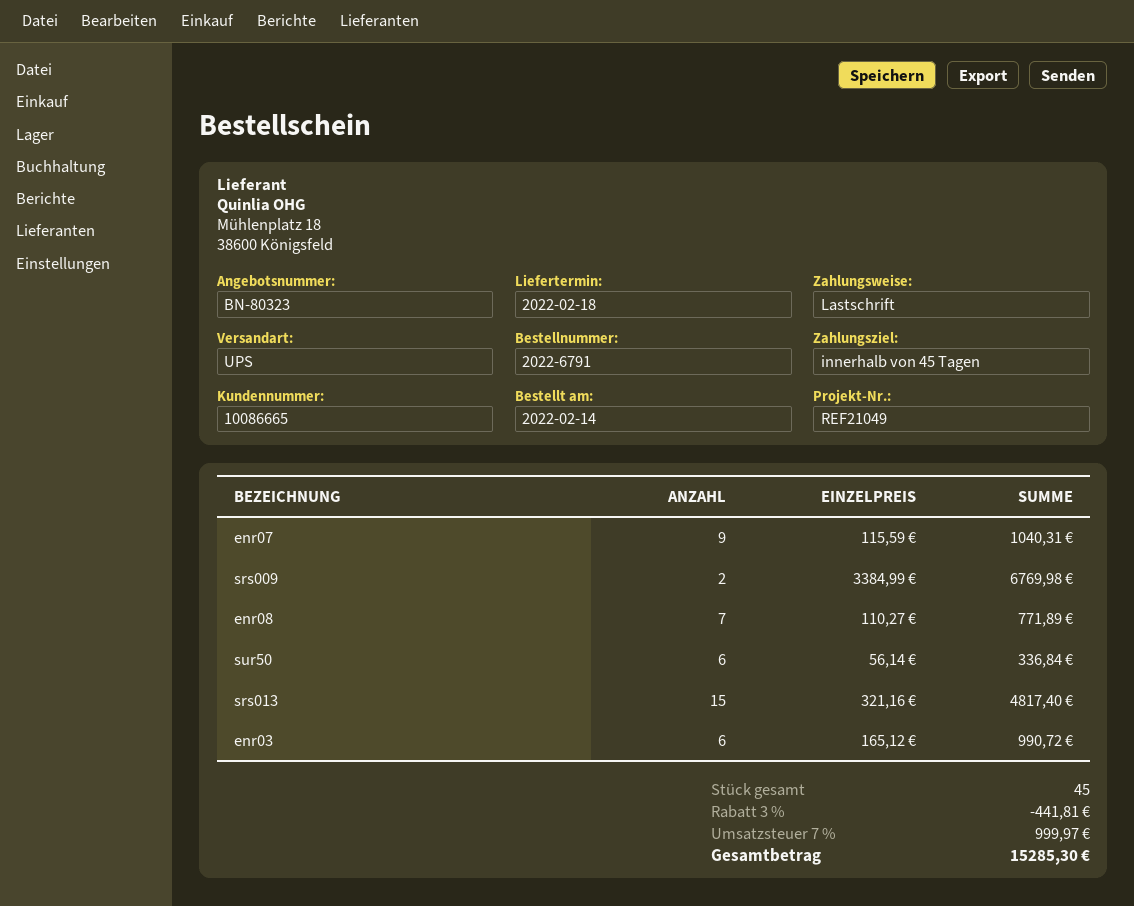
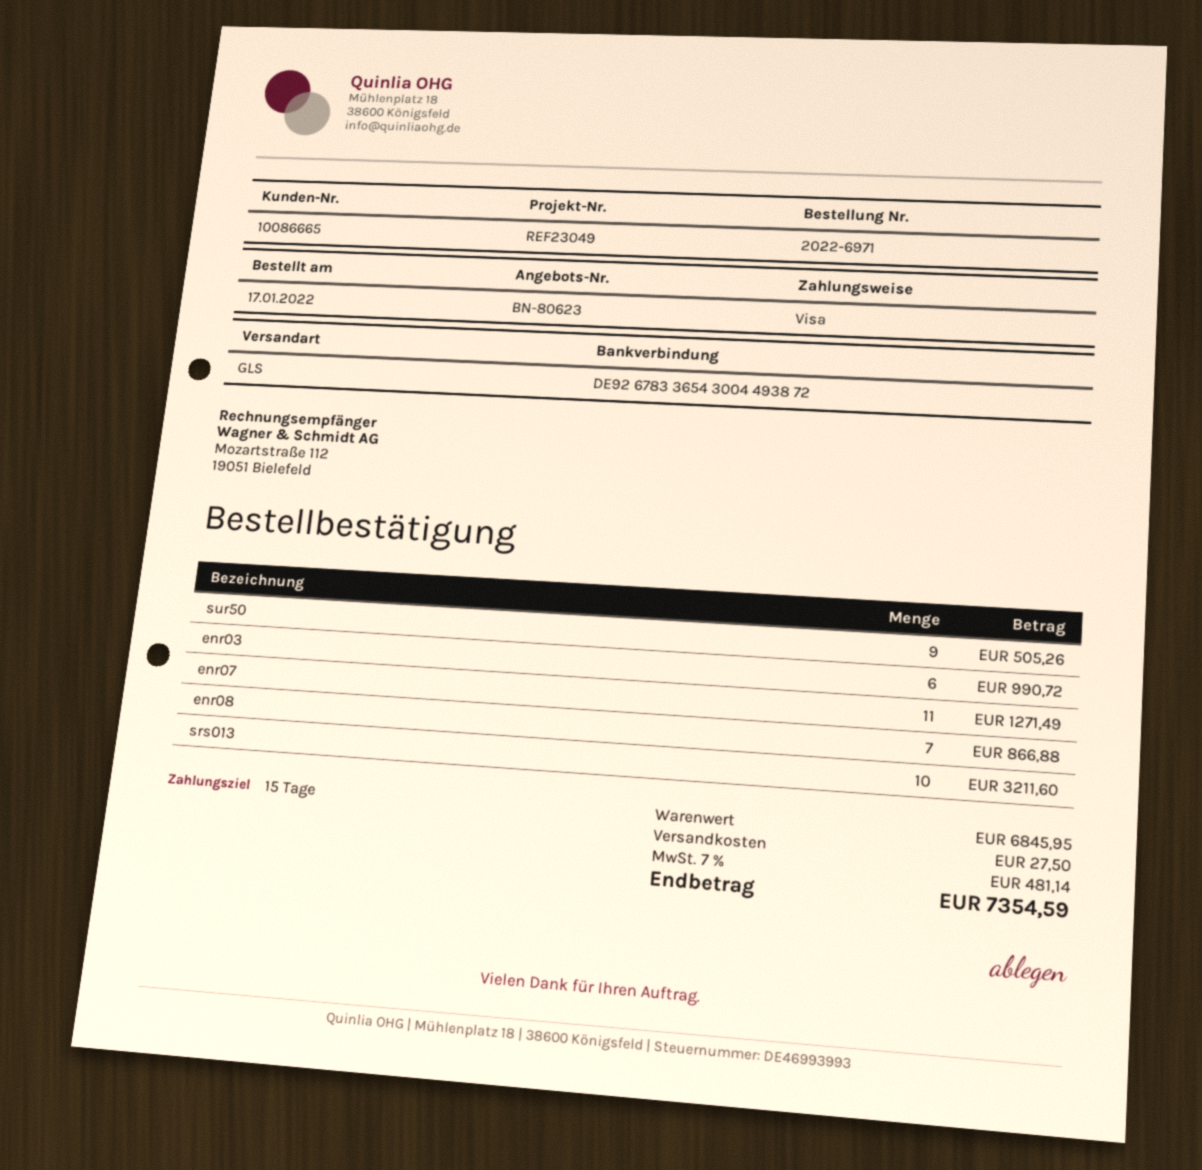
quote number: BN-80323 -> BN-80623
order number: 2022-6791 -> 2022-6971
order date: 2022-02-14 -> 2022-01-17
payment terms: 45 days -> 15 days
reference: REF21049 -> REF23049
payment method: direct debit -> Visa
shipping method: UPS -> GLS
enr07: 9 for 1040.31 -> 11 for 1271.49
srs009: 2 for 6769.98 -> none
enr08: 7 for 771.89 -> 7 for 866.88
sur50: 6 for 336.84 -> 9 for 505.26
srs013: 15 for 4817.40 -> 10 for 3211.60
discount: 3% = 441.81 -> none
shipping: none -> 27.50
tax: 7% = 999.97 -> 7% = 481.14
total: 15285.30 -> 7354.59

